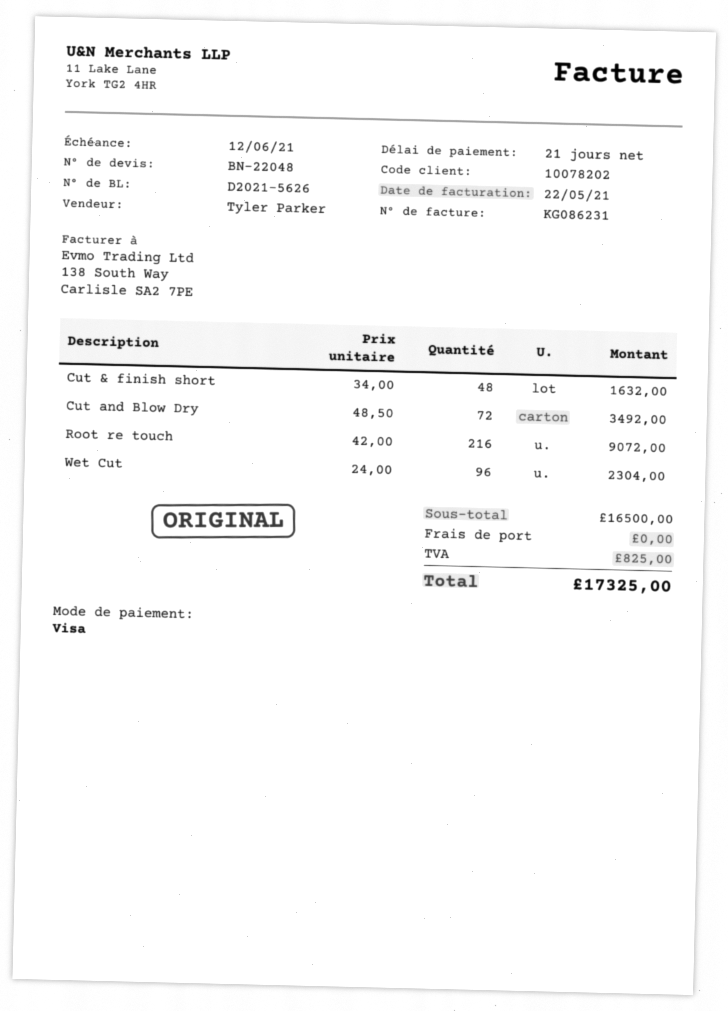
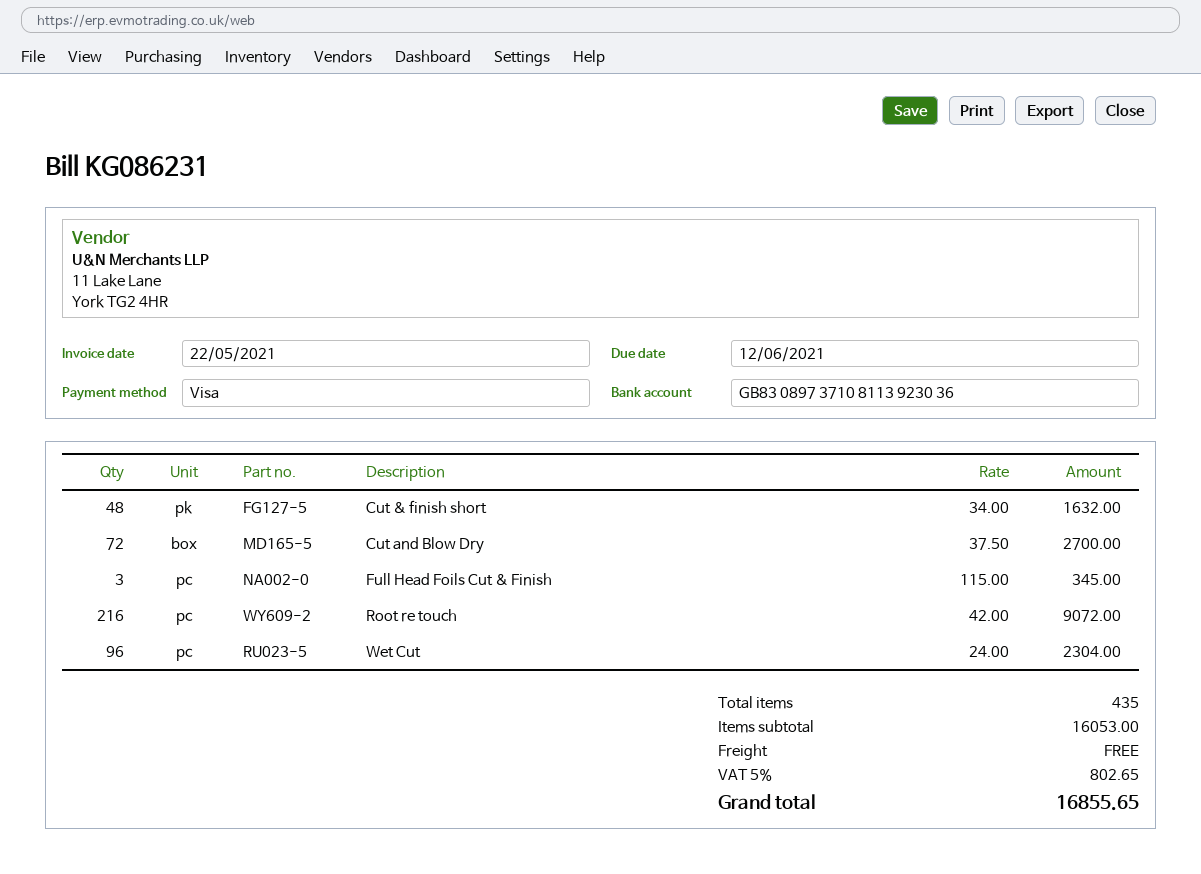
Cut and Blow Dry: 72 x 48.50 = 3492.00 -> 72 x 37.50 = 2700.00
Full Head Foils Cut & Finish: none -> 3 x 115.00 = 345.00
subtotal: 16500.00 -> 16053.00
tax: 825.00 -> 802.65
total: 17325.00 -> 16855.65

